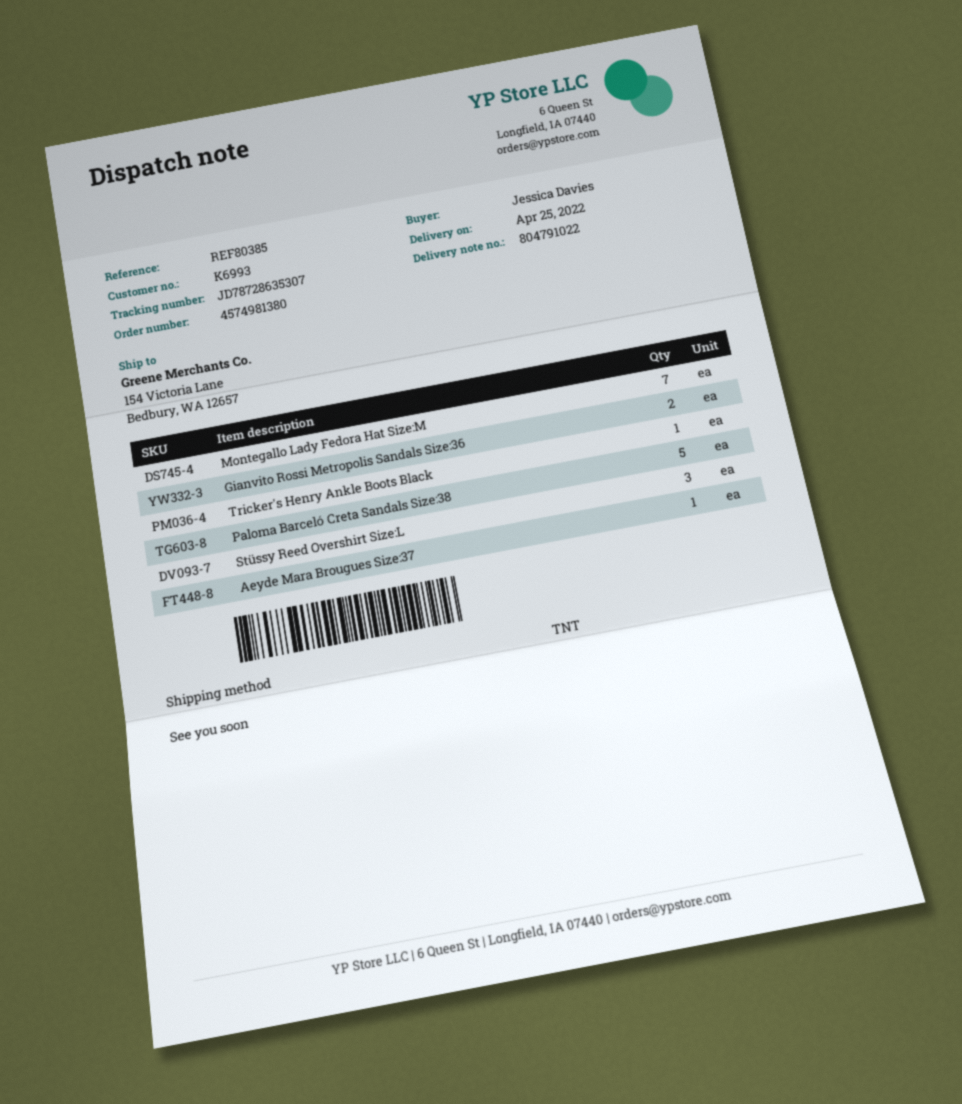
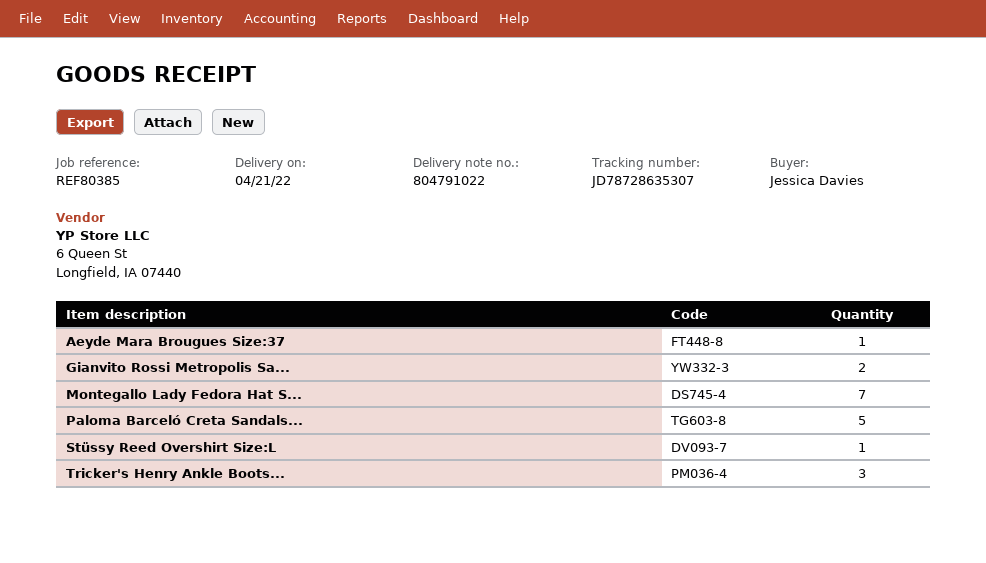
delivery date: 2022-04-25 -> 2022-04-21
Tricker's Henry Ankle Boots Black: 1 -> 3
Stüssy Reed Overshirt Size:L: 3 -> 1

